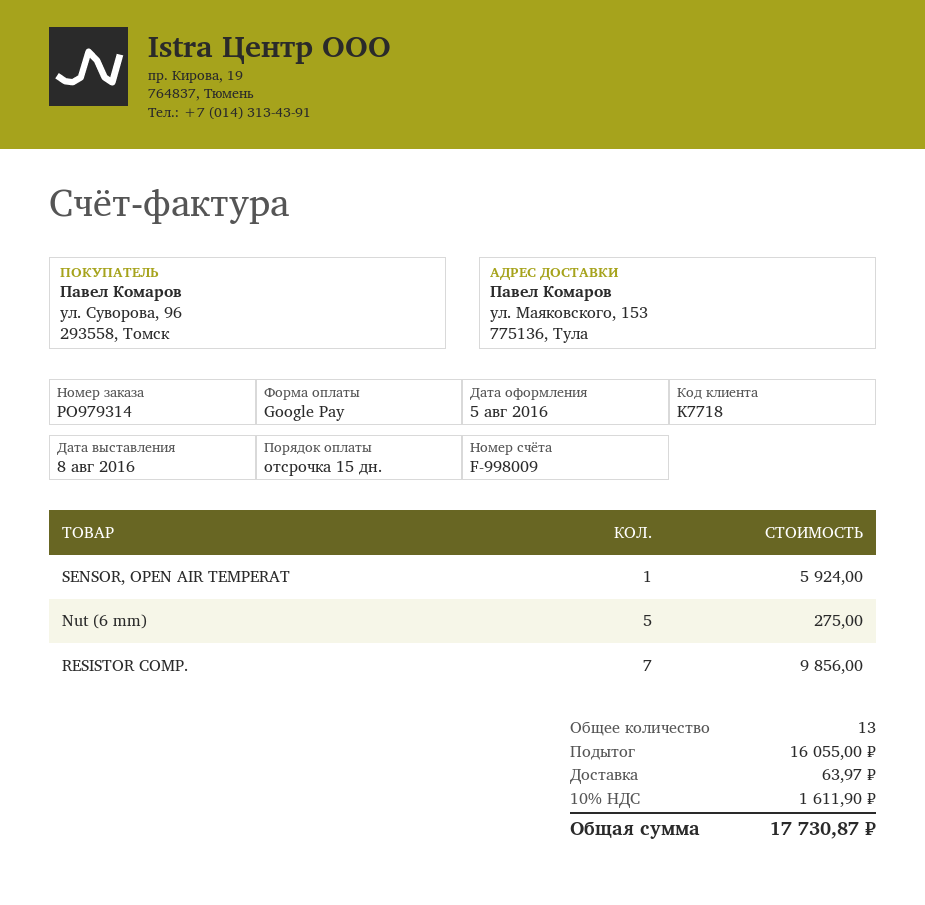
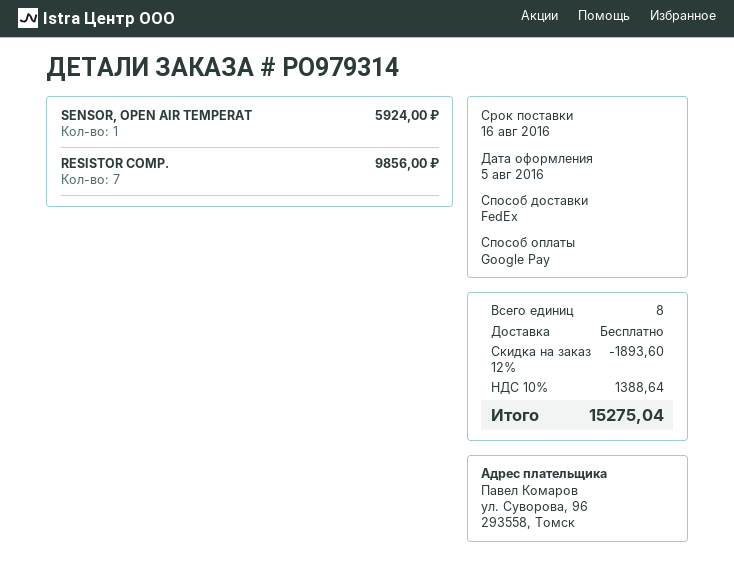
Nut (6 mm): 5 for 275.00 -> none
total quantity: 13 -> 8
discount: none -> 12% = 1893.60
shipping: 63.97 -> 0.00
tax: 10% = 1611.90 -> 10% = 1388.64
total: 17730.87 -> 15275.04

